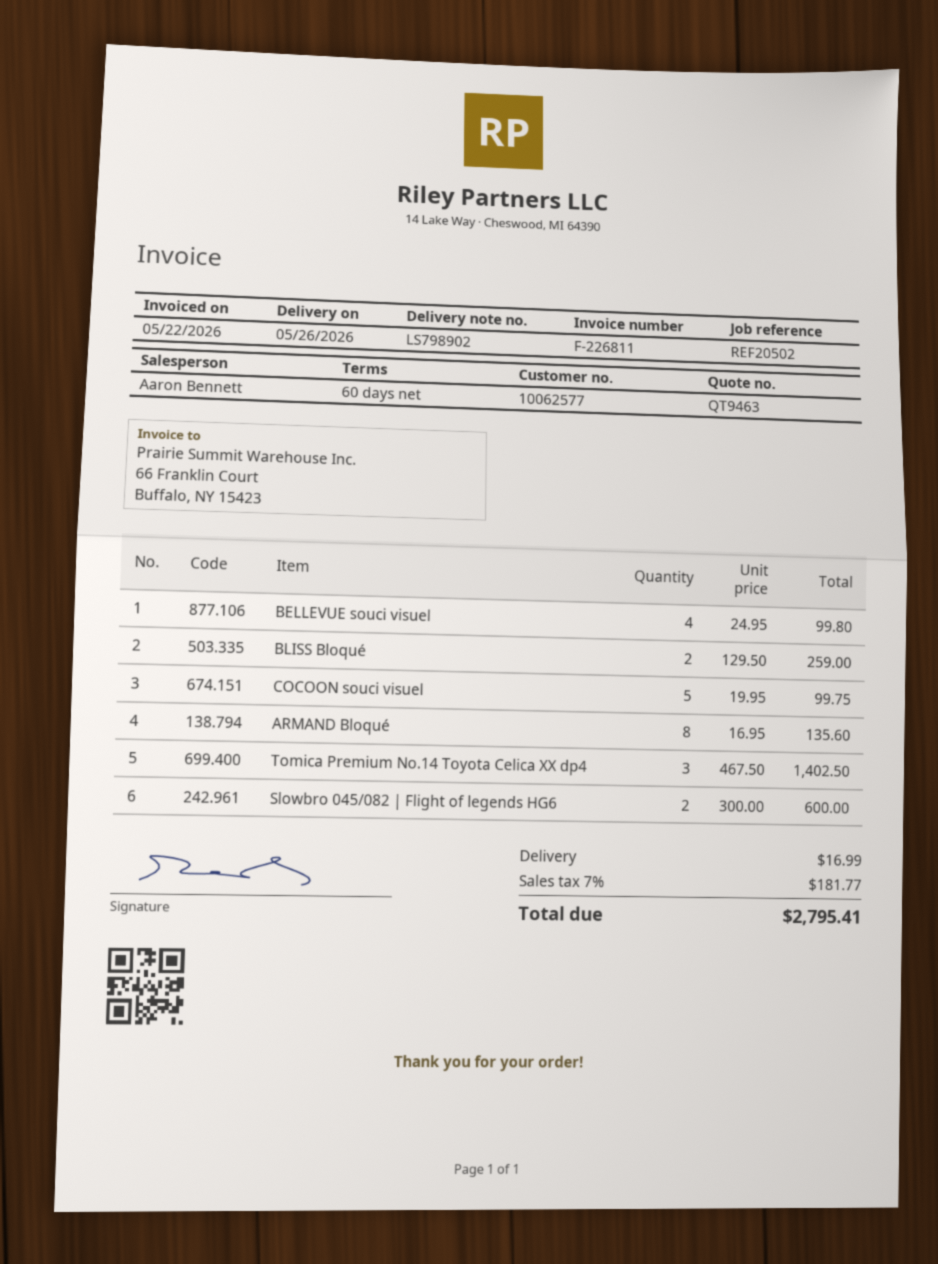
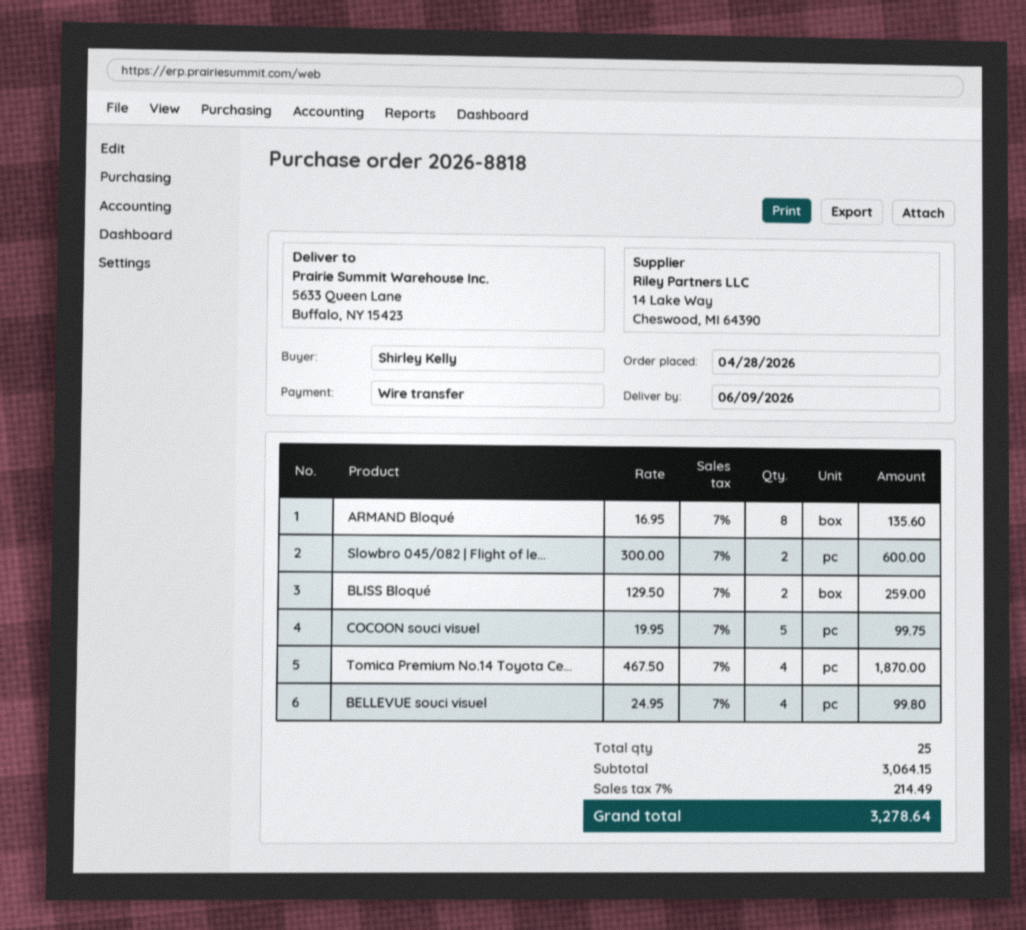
delivery date: 2026-05-26 -> 2026-06-09
Tomica Premium No.14 Toyota Celica XX dp4: 3 x 467.50 = 1402.50 -> 4 x 467.50 = 1870.00
shipping: 16.99 -> none
tax: 7% = 181.77 -> 7% = 214.49
total: 2795.41 -> 3278.64

